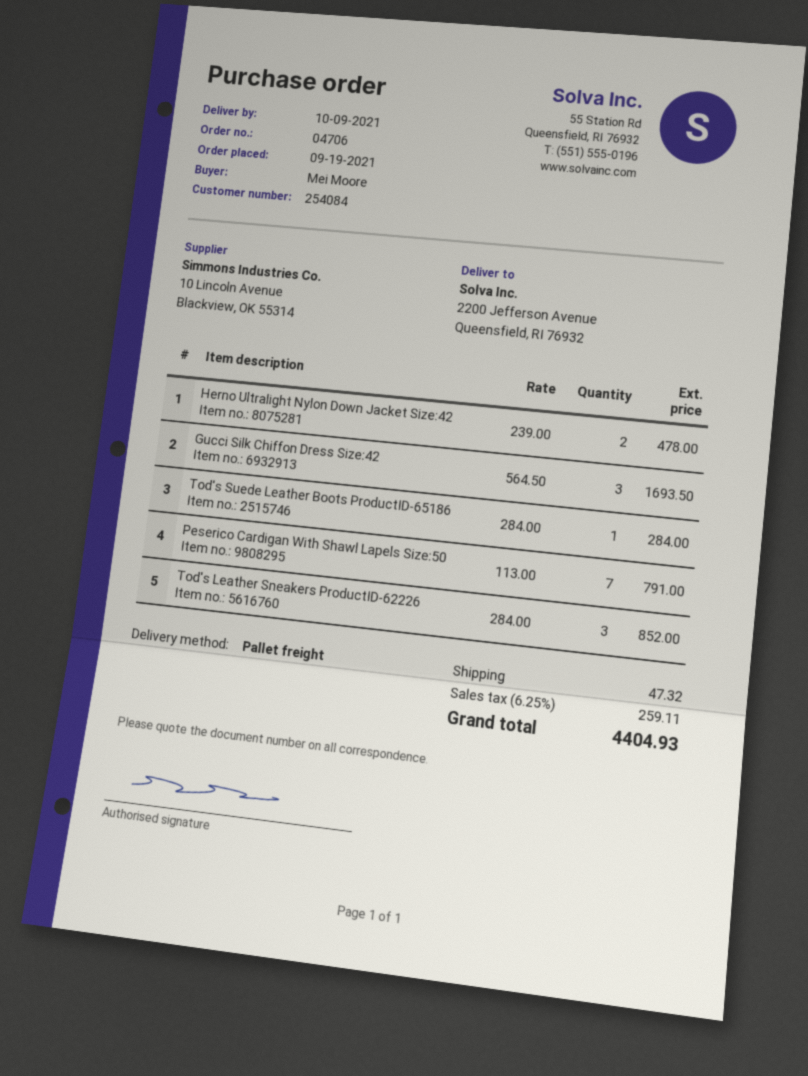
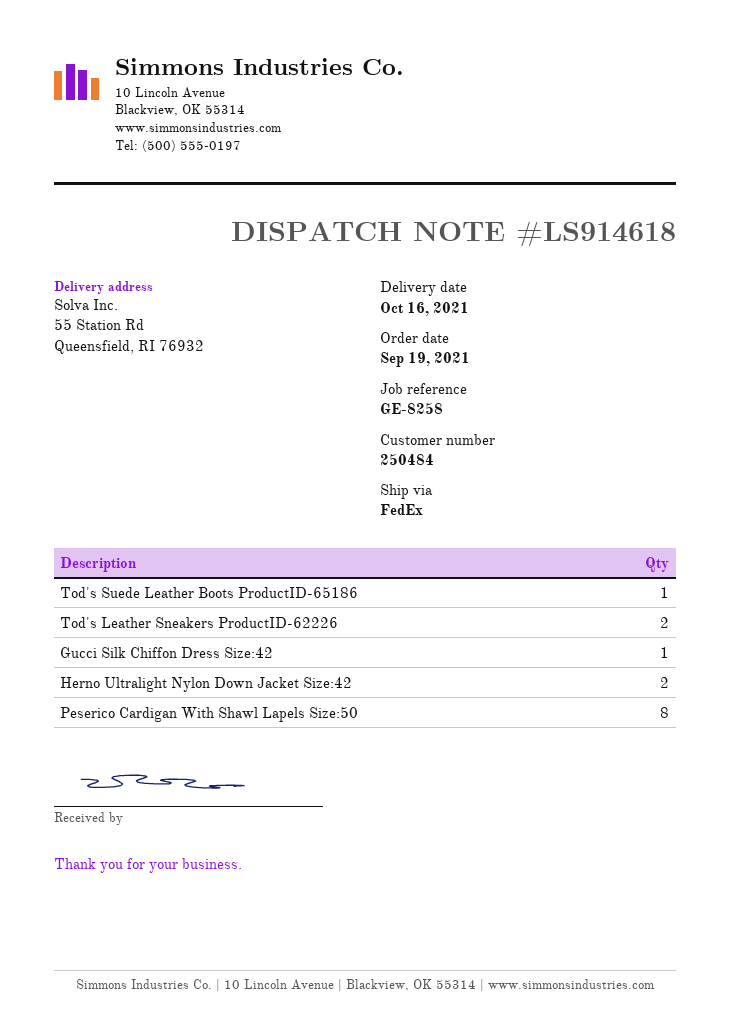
delivery date: 2021-10-09 -> 2021-10-16
customer number: 254084 -> 250484
shipping method: pallet freight -> FedEx
ship to: 2200 Jefferson Avenue, Queensfield, RI 76932 -> 55 Station Rd, Queensfield, RI 76932
Gucci Silk Chiffon Dress Size:42: 3 -> 1
Peserico Cardigan With Shawl Lapels Size:50: 7 -> 8
Tod's Leather Sneakers ProductID-62226: 3 -> 2

